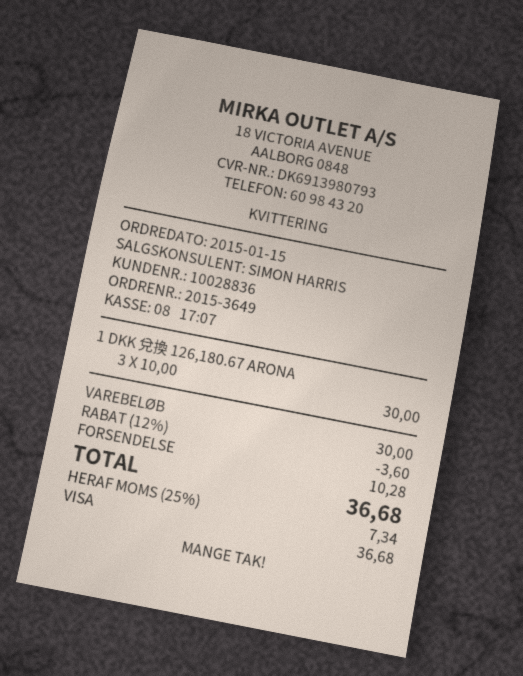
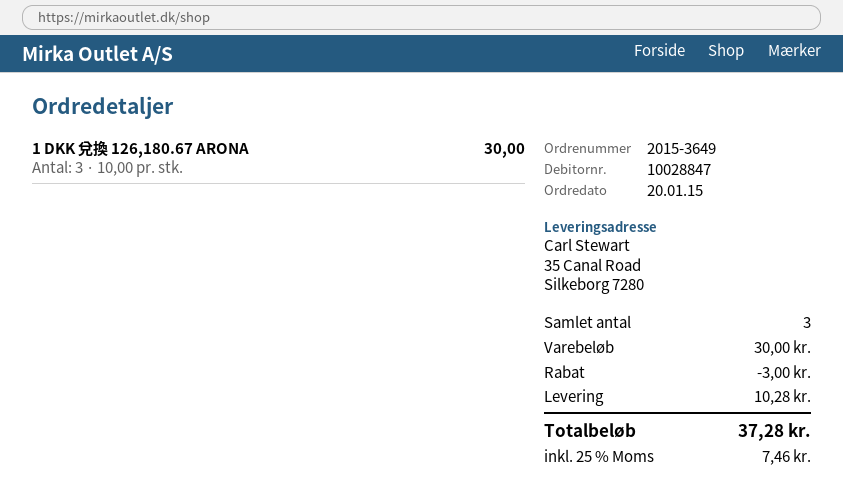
order date: 2015-01-15 -> 2015-01-20
customer number: 10028836 -> 10028847
discount: 3.60 -> 3.00
tax: 25% = 7.34 -> 25% = 7.46
total: 36.68 -> 37.28

